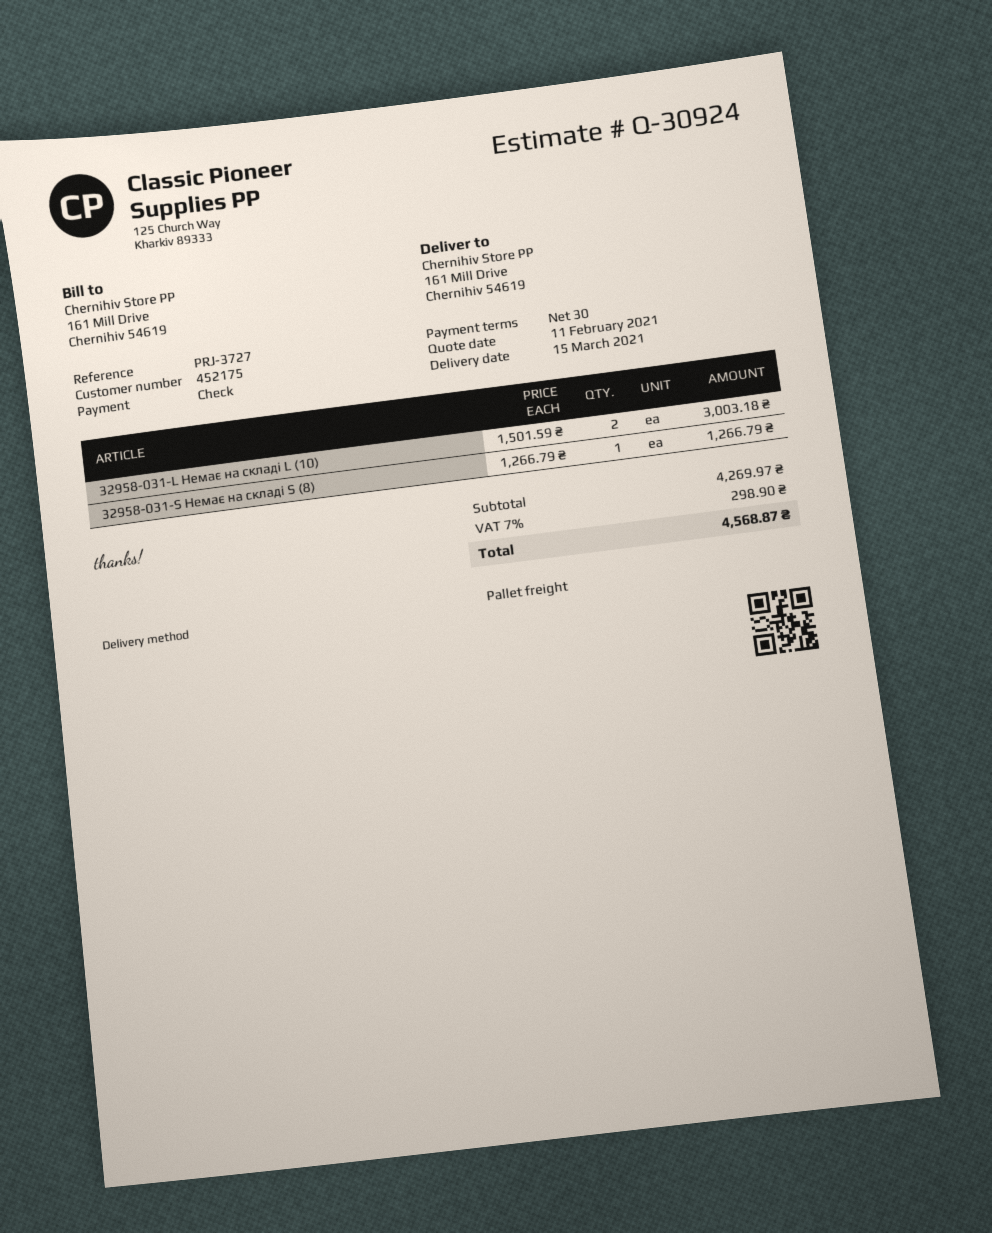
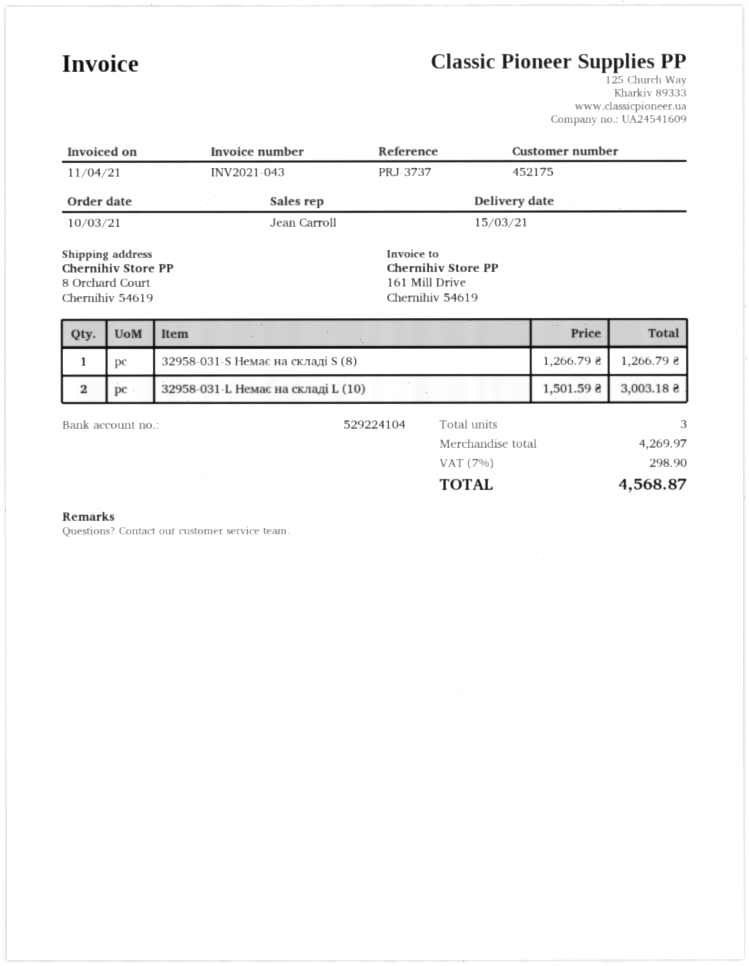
reference: PRJ-3727 -> PRJ-3737
ship to: 161 Mill Drive, Chernihiv 54619 -> 8 Orchard Court, Chernihiv 54619

